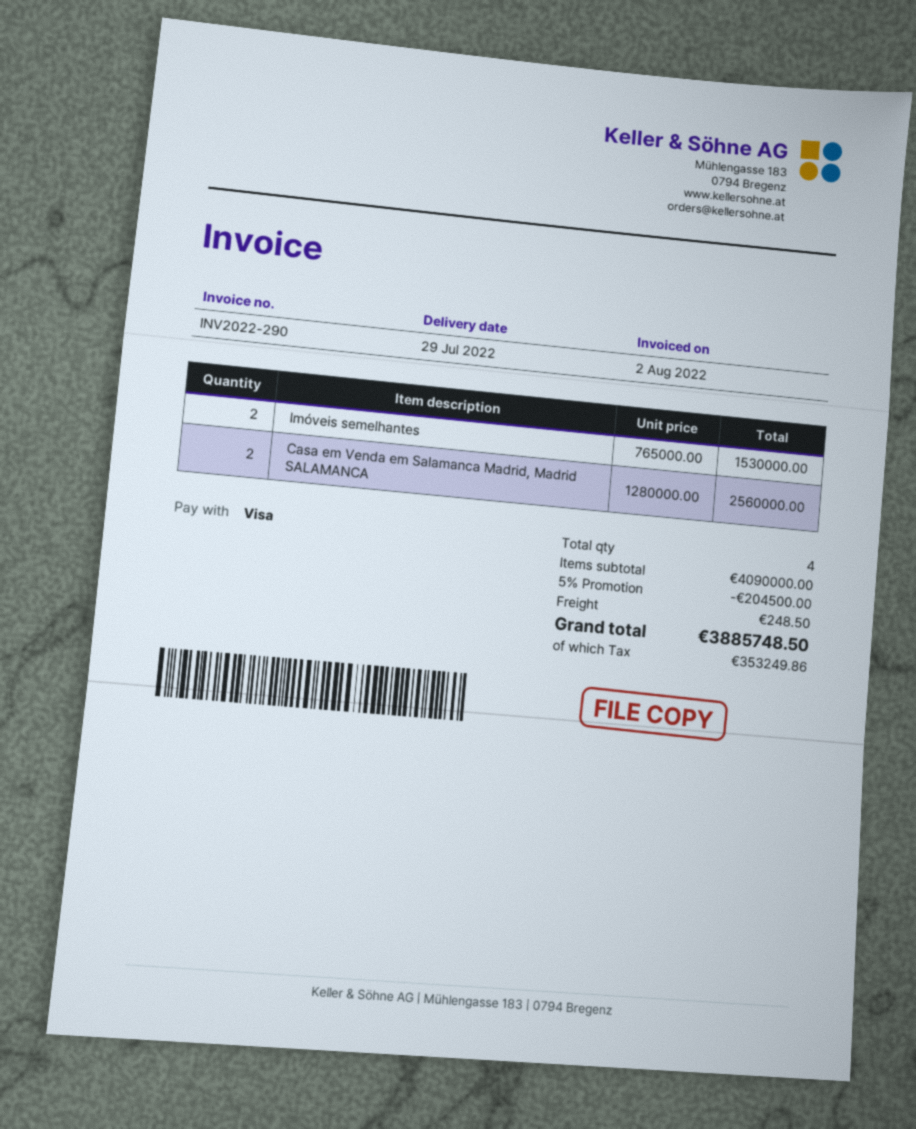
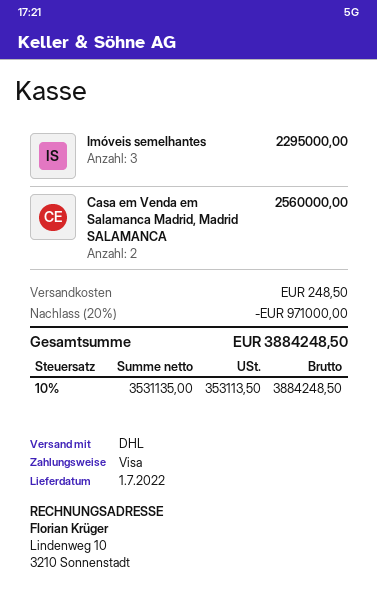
delivery date: 2022-07-29 -> 2022-07-01
Imóveis semelhantes: 2 for 1530000.00 -> 3 for 2295000.00
discount: 5% = 204500.00 -> 20% = 971000.00
tax: 353249.86 -> 353113.50
total: 3885748.50 -> 3884248.50

